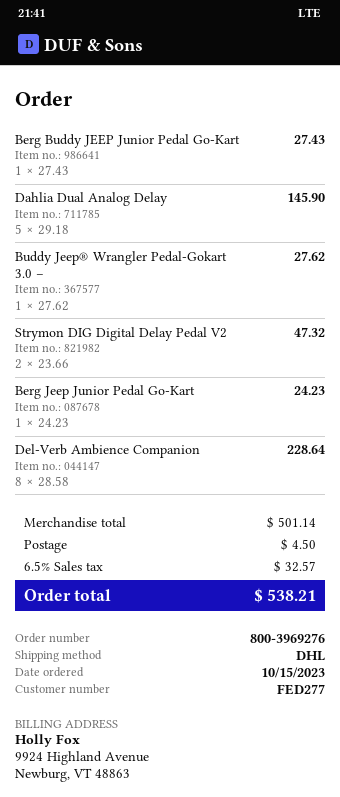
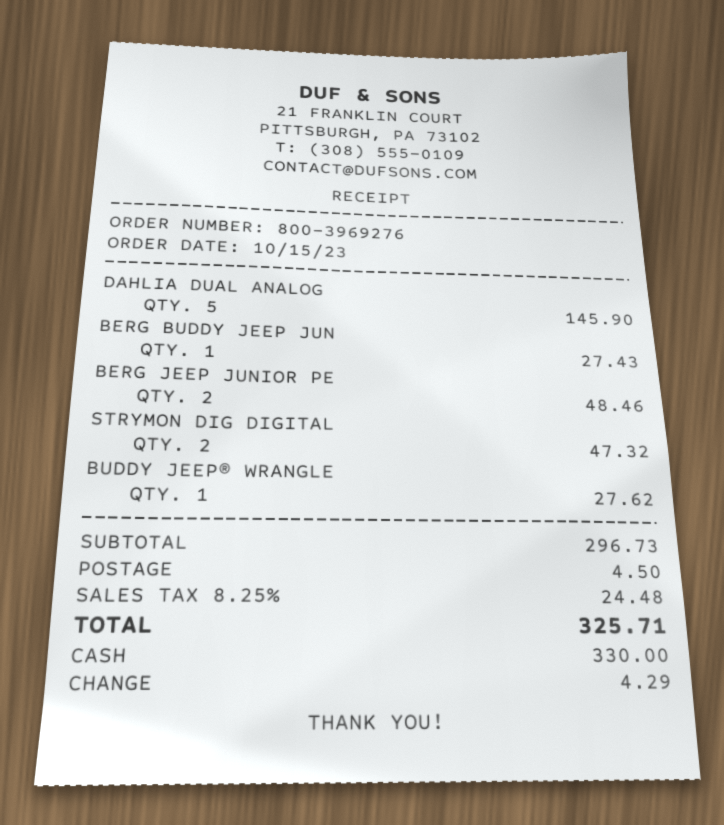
Berg Jeep Junior Pedal Go-Kart: 1 for 24.23 -> 2 for 48.46
Del-Verb Ambience Companion: 8 for 228.64 -> none
subtotal: 501.14 -> 296.73
tax: 6.5% = 32.57 -> 8.25% = 24.48
total: 538.21 -> 325.71

